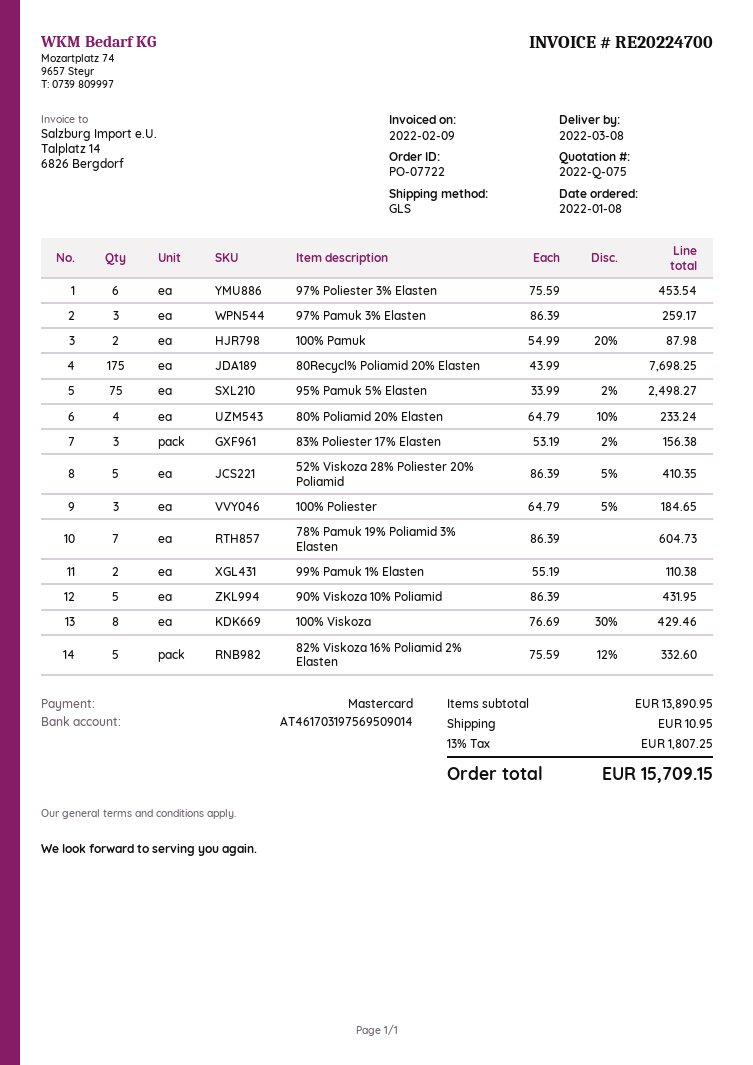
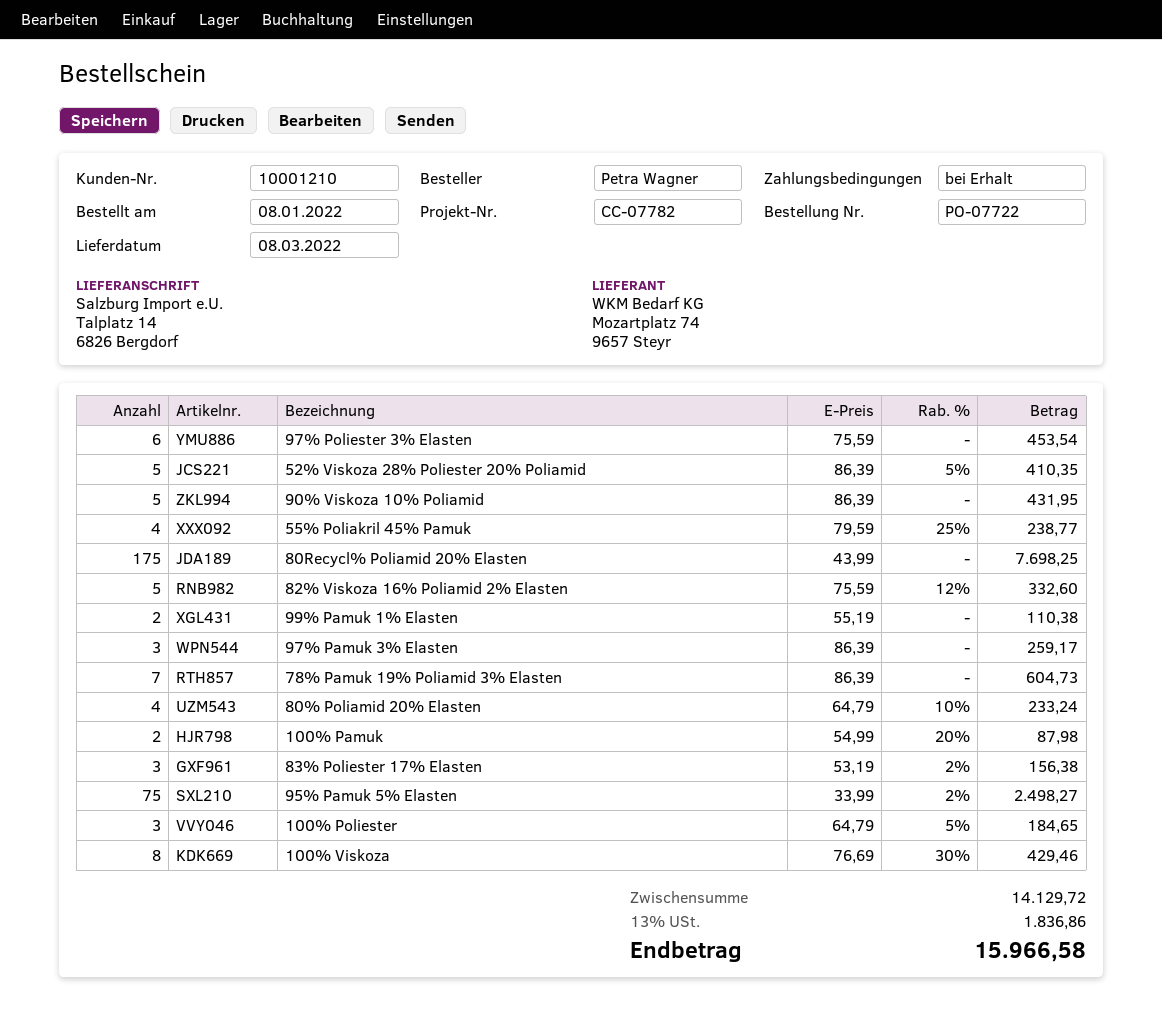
55% Poliakril 45% Pamuk: none -> 4 x 79.59 - 25% = 238.77
subtotal: 13890.95 -> 14129.72
shipping: 10.95 -> none
tax: 13% = 1807.25 -> 13% = 1836.86
total: 15709.15 -> 15966.58

